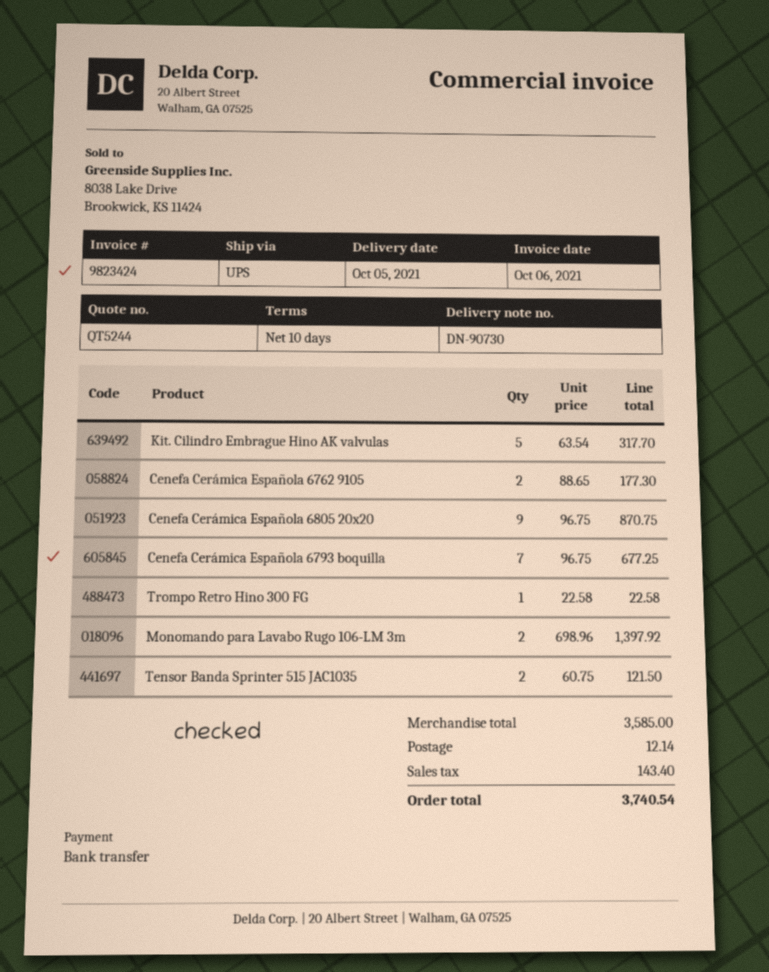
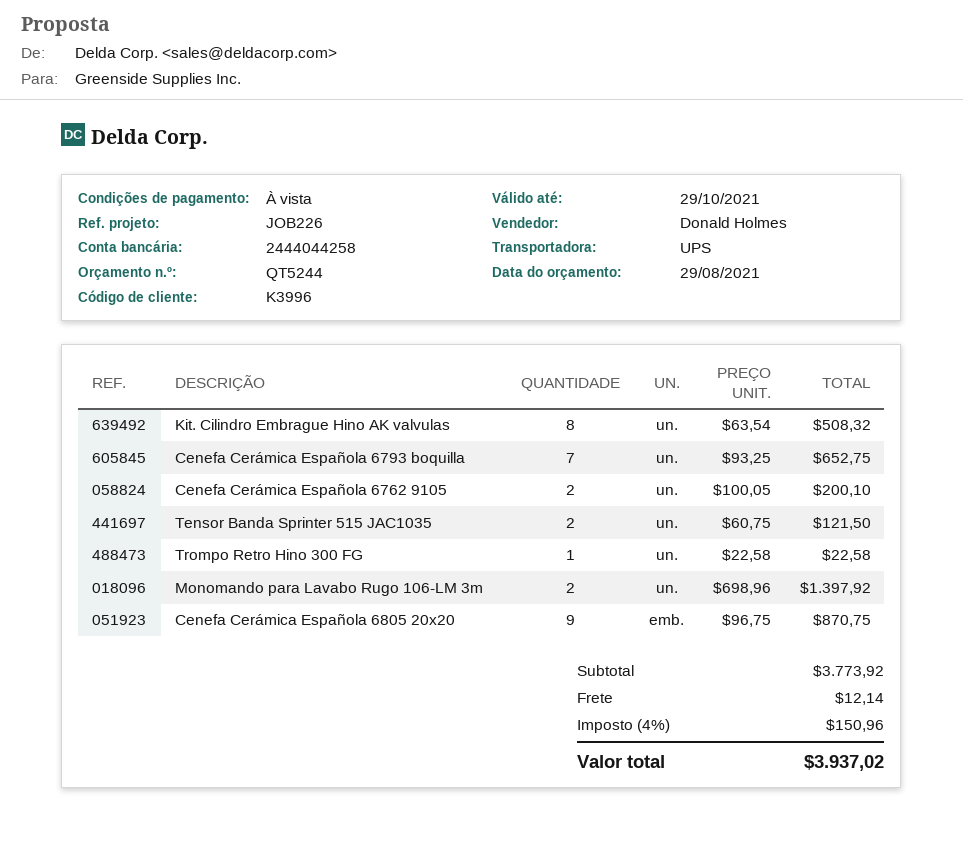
payment terms: 10 days -> on receipt
Kit. Cilindro Embrague Hino AK valvulas: 5 x 63.54 = 317.70 -> 8 x 63.54 = 508.32
Cenefa Cerámica Española 6762 9105: 2 x 88.65 = 177.30 -> 2 x 100.05 = 200.10
Cenefa Cerámica Española 6793 boquilla: 7 x 96.75 = 677.25 -> 7 x 93.25 = 652.75
subtotal: 3585.00 -> 3773.92
tax: 143.40 -> 150.96
total: 3740.54 -> 3937.02

